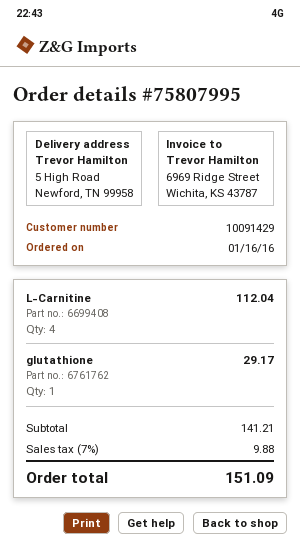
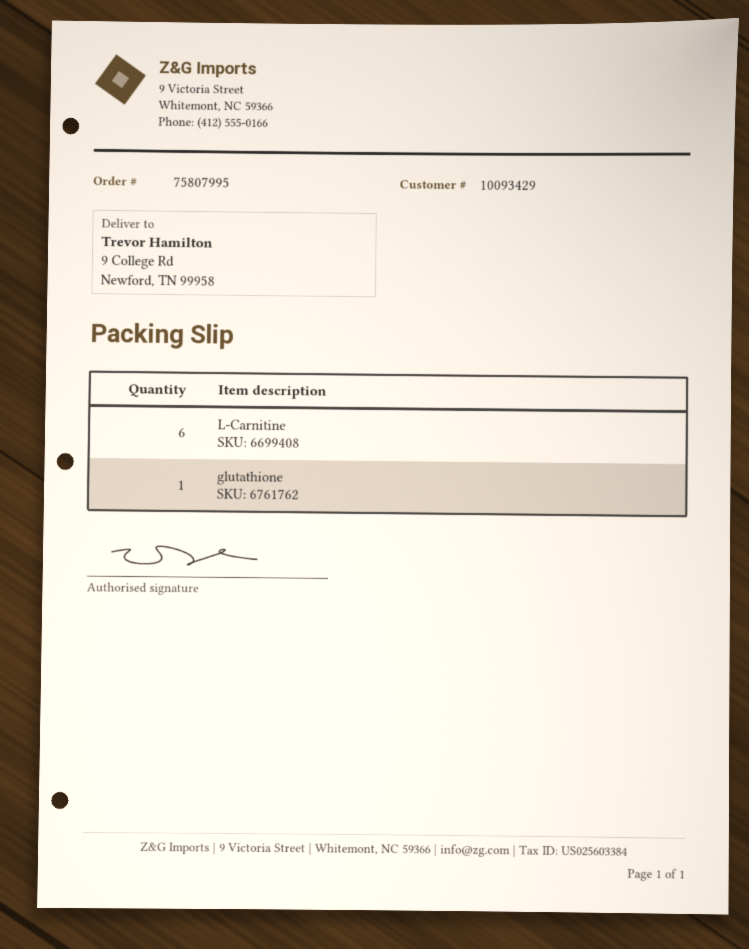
customer number: 10091429 -> 10093429
ship to: 5 High Road, Newford, TN 99958 -> 9 College Rd, Newford, TN 99958
L-Carnitine: 4 -> 6

